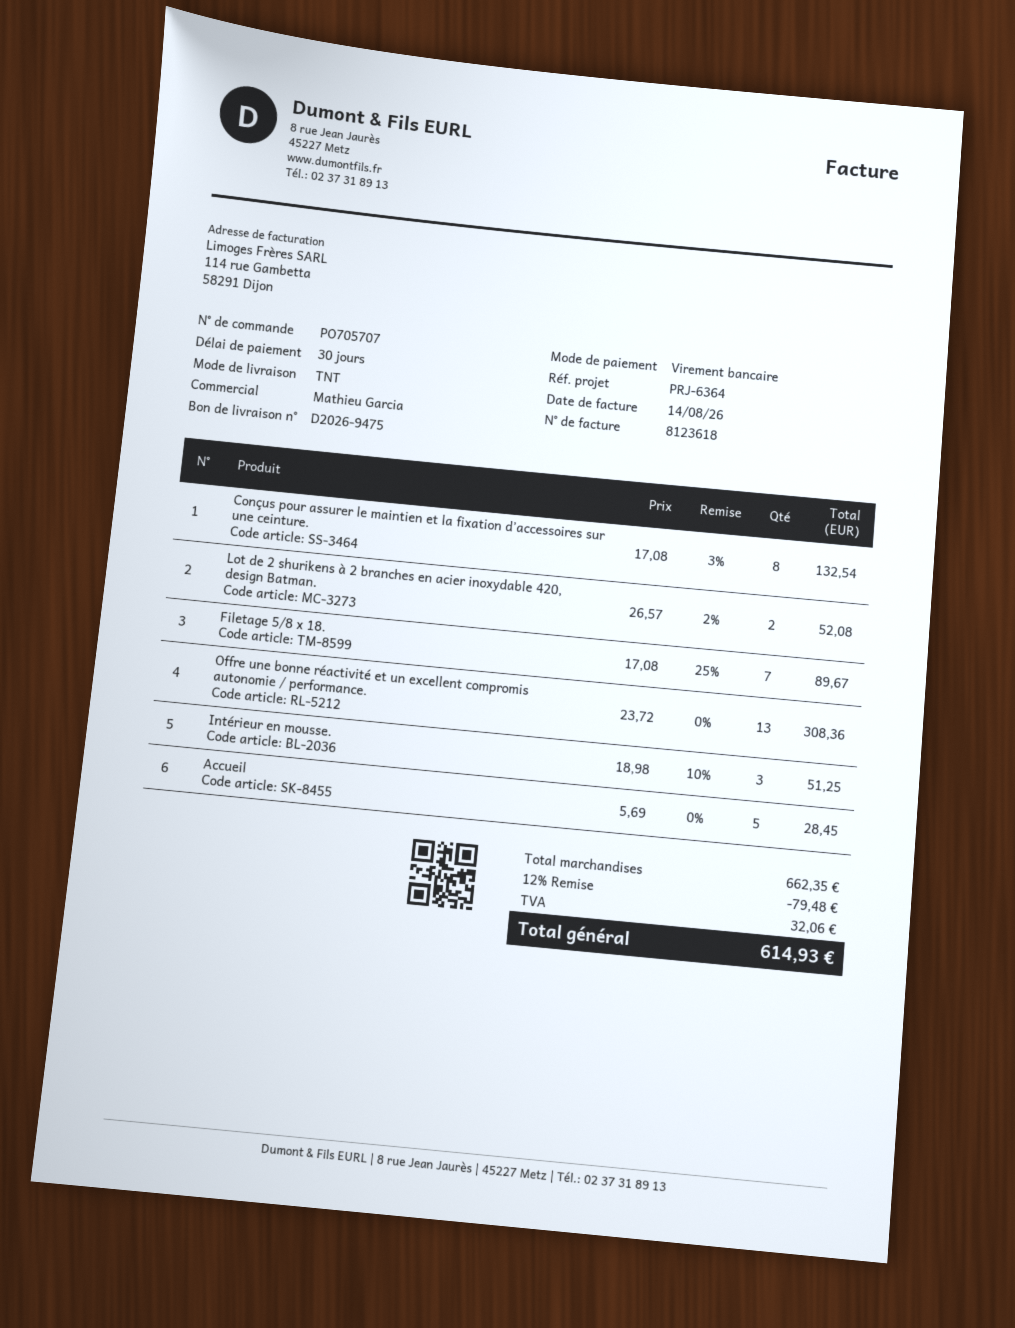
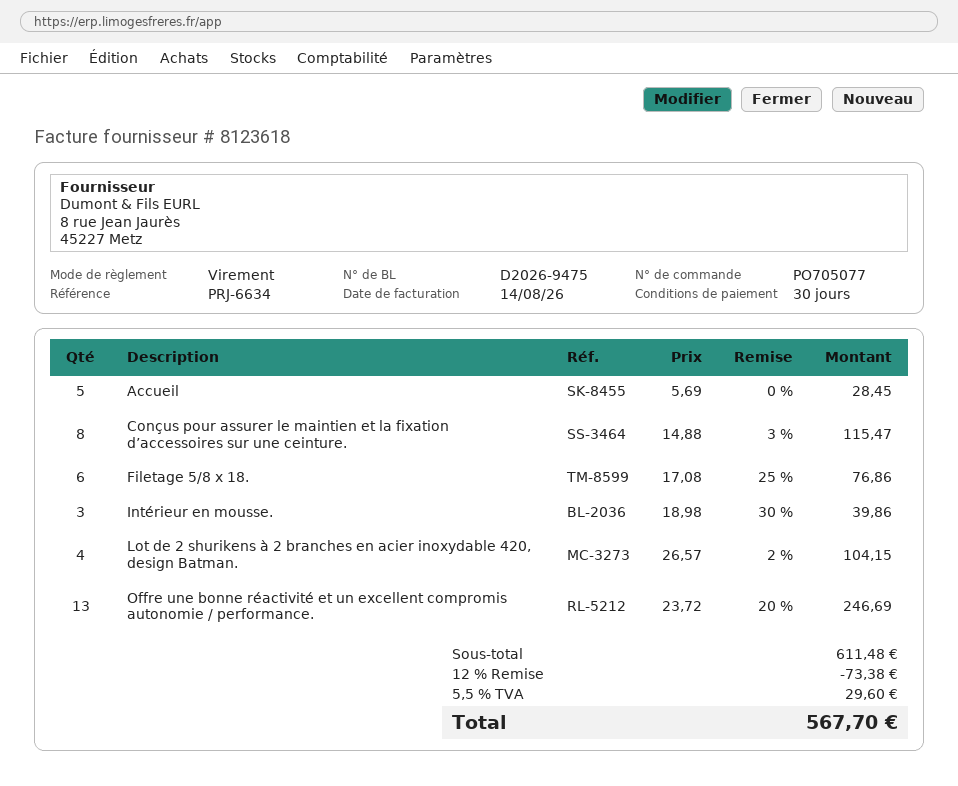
order number: PO705707 -> PO705077
reference: PRJ-6364 -> PRJ-6634
Conçus pour assurer le maintien et la fixation d’accessoires sur une ceinture.: 8 x 17.08 - 3% = 132.54 -> 8 x 14.88 - 3% = 115.47
Lot de 2 shurikens à 2 branches en acier inoxydable 420, design Batman.: 2 x 26.57 - 2% = 52.08 -> 4 x 26.57 - 2% = 104.15
Filetage 5/8 x 18.: 7 x 17.08 - 25% = 89.67 -> 6 x 17.08 - 25% = 76.86
Offre une bonne réactivité et un excellent compromis autonomie / performance.: 13 x 23.72 = 308.36 -> 13 x 23.72 - 20% = 246.69
Intérieur en mousse.: 3 x 18.98 - 10% = 51.25 -> 3 x 18.98 - 30% = 39.86
subtotal: 662.35 -> 611.48
discount: 12% = 79.48 -> 12% = 73.38
tax: 32.06 -> 29.60
total: 614.93 -> 567.70

